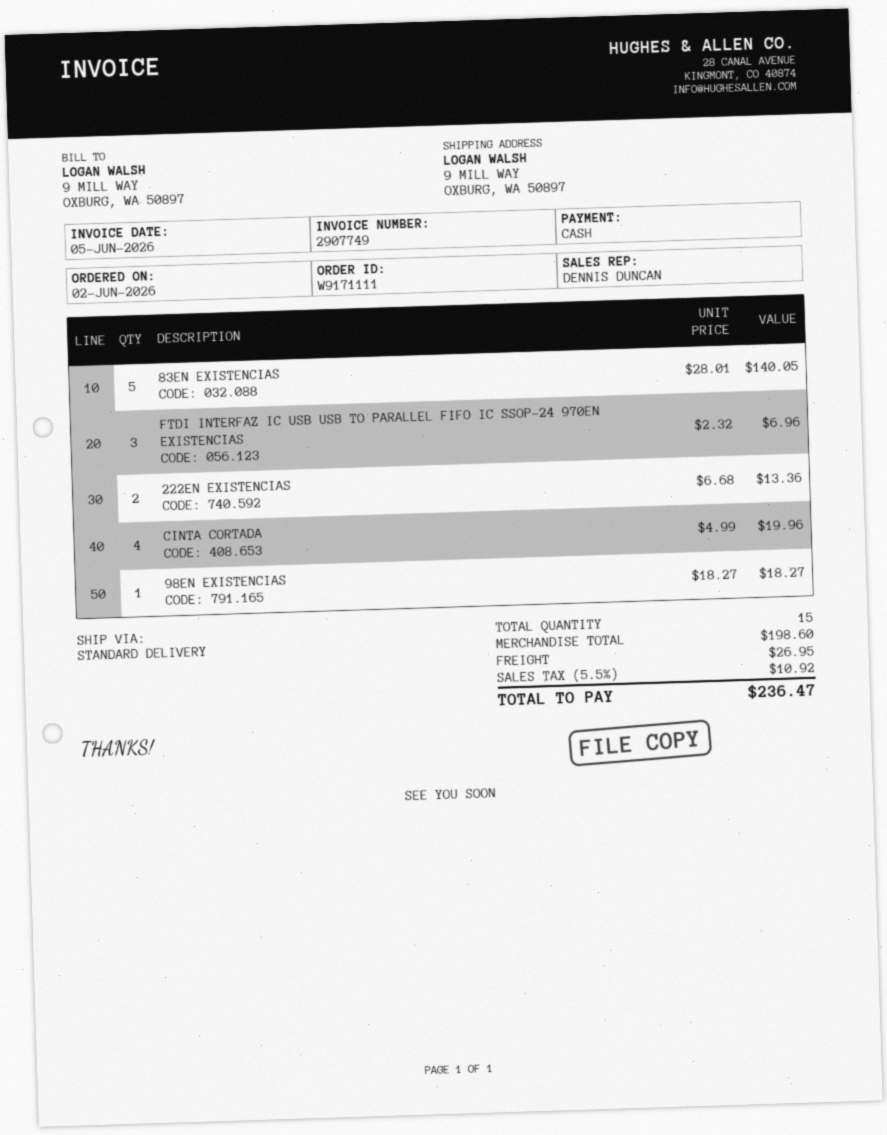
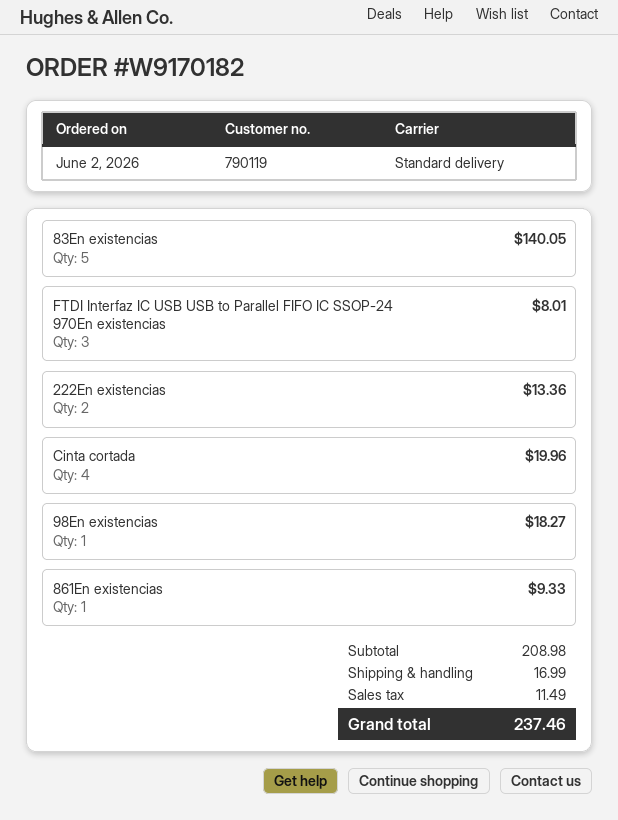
order number: W9171111 -> W9170182
FTDI INTERFAZ IC USB USB TO PARALLEL FIFO IC SSOP-24 970EN EXISTENCIAS: 3 for 6.96 -> 3 for 8.01
861En existencias: none -> 1 for 9.33
subtotal: 198.60 -> 208.98
shipping: 26.95 -> 16.99
tax: 10.92 -> 11.49
total: 236.47 -> 237.46

